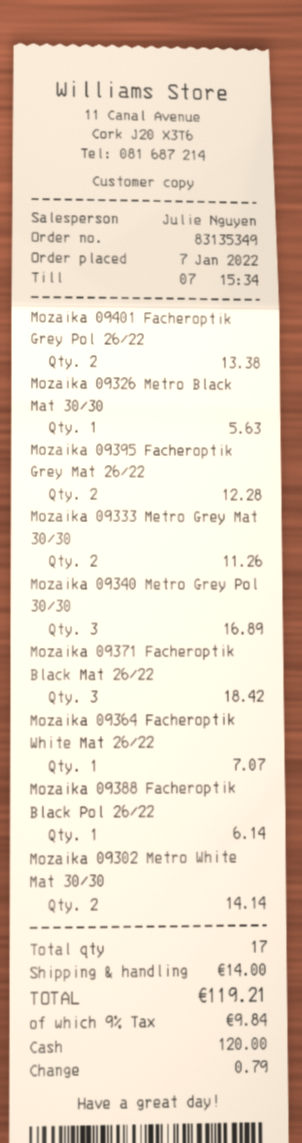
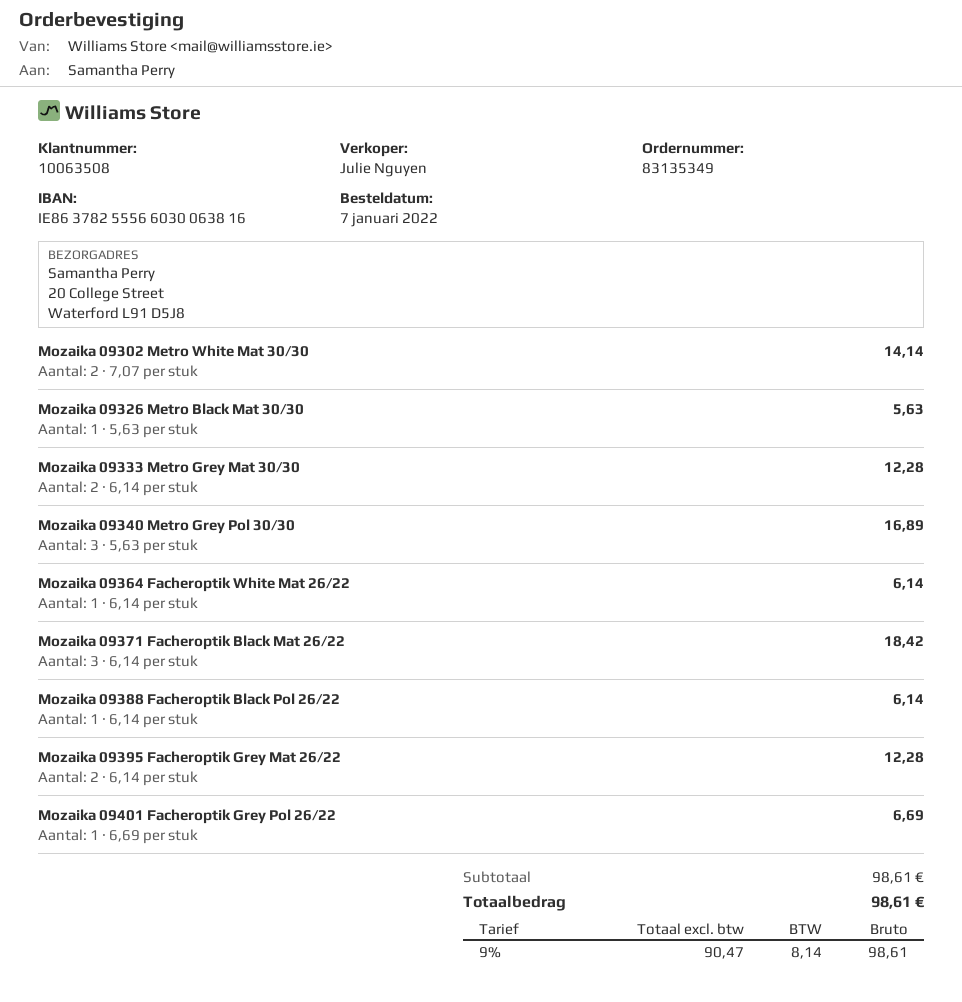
Mozaika 09401 Facheroptik Grey Pol 26/22: 2 for 13.38 -> 1 for 6.69
Mozaika 09333 Metro Grey Mat 30/30: 2 for 11.26 -> 2 for 12.28
Mozaika 09364 Facheroptik White Mat 26/22: 1 for 7.07 -> 1 for 6.14
shipping: 14.00 -> none
tax: 9% = 9.84 -> 9% = 8.14
total: 119.21 -> 98.61

